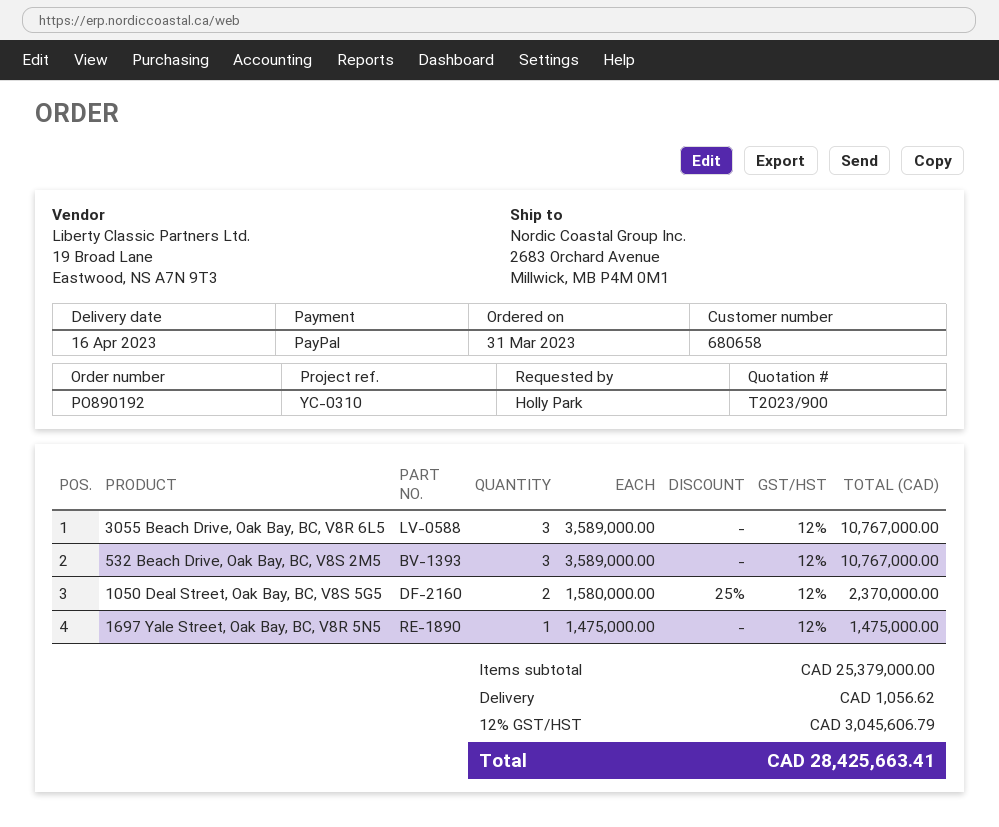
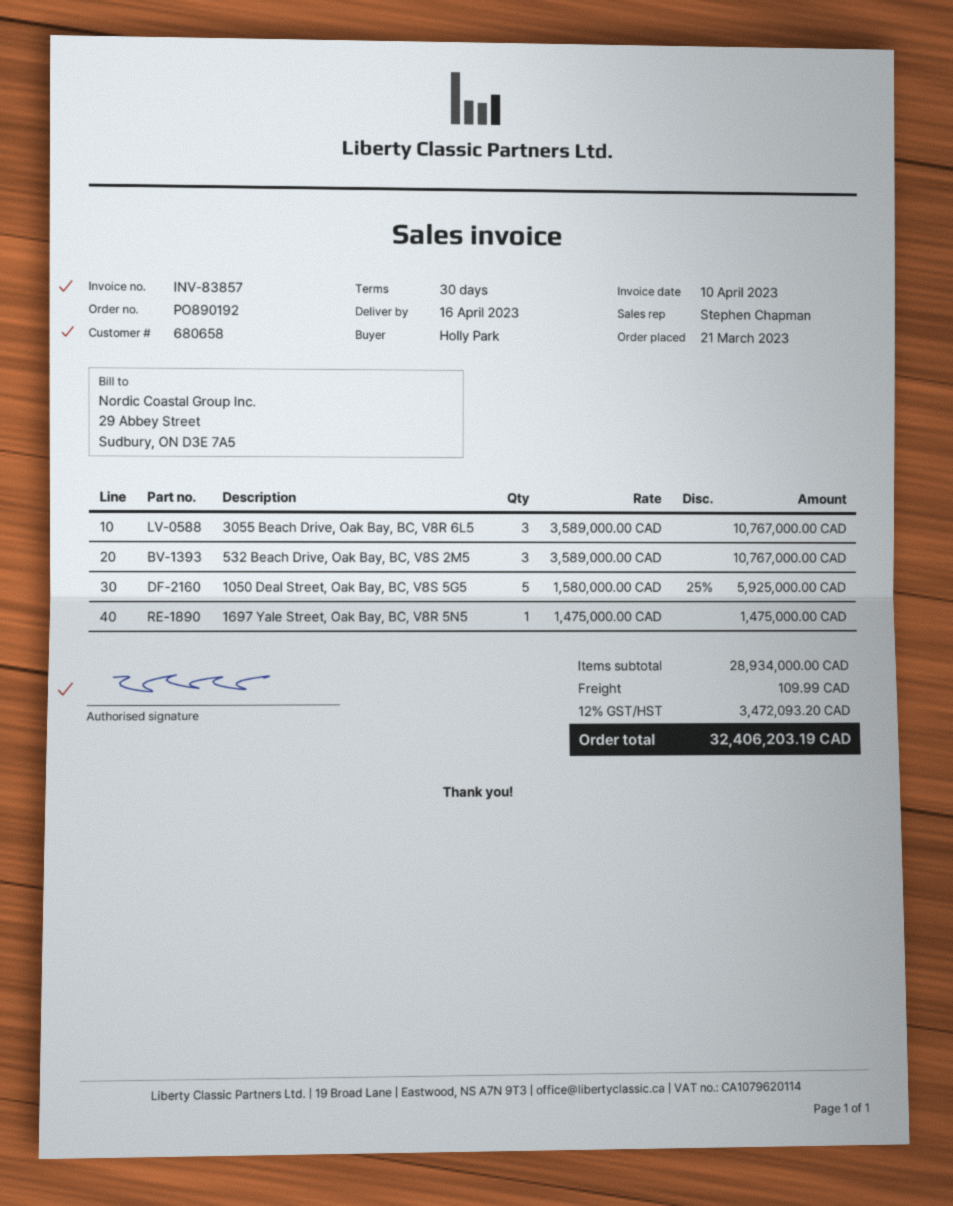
order date: 2023-03-31 -> 2023-03-21
1050 Deal Street, Oak Bay, BC, V8S 5G5: 2 x 1580000.00 - 25% = 2370000.00 -> 5 x 1580000.00 - 25% = 5925000.00
subtotal: 25379000.00 -> 28934000.00
shipping: 1056.62 -> 109.99
tax: 12% = 3045606.79 -> 12% = 3472093.20
total: 28425663.41 -> 32406203.19

